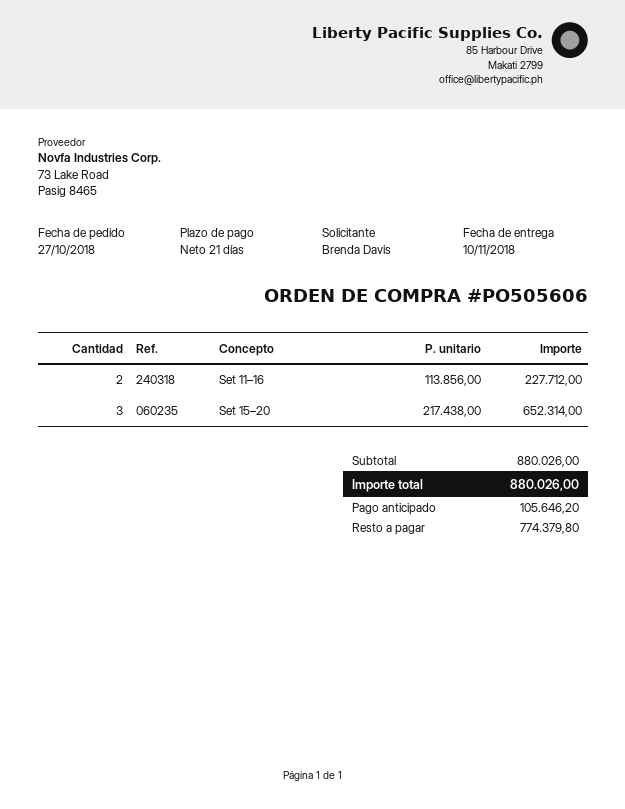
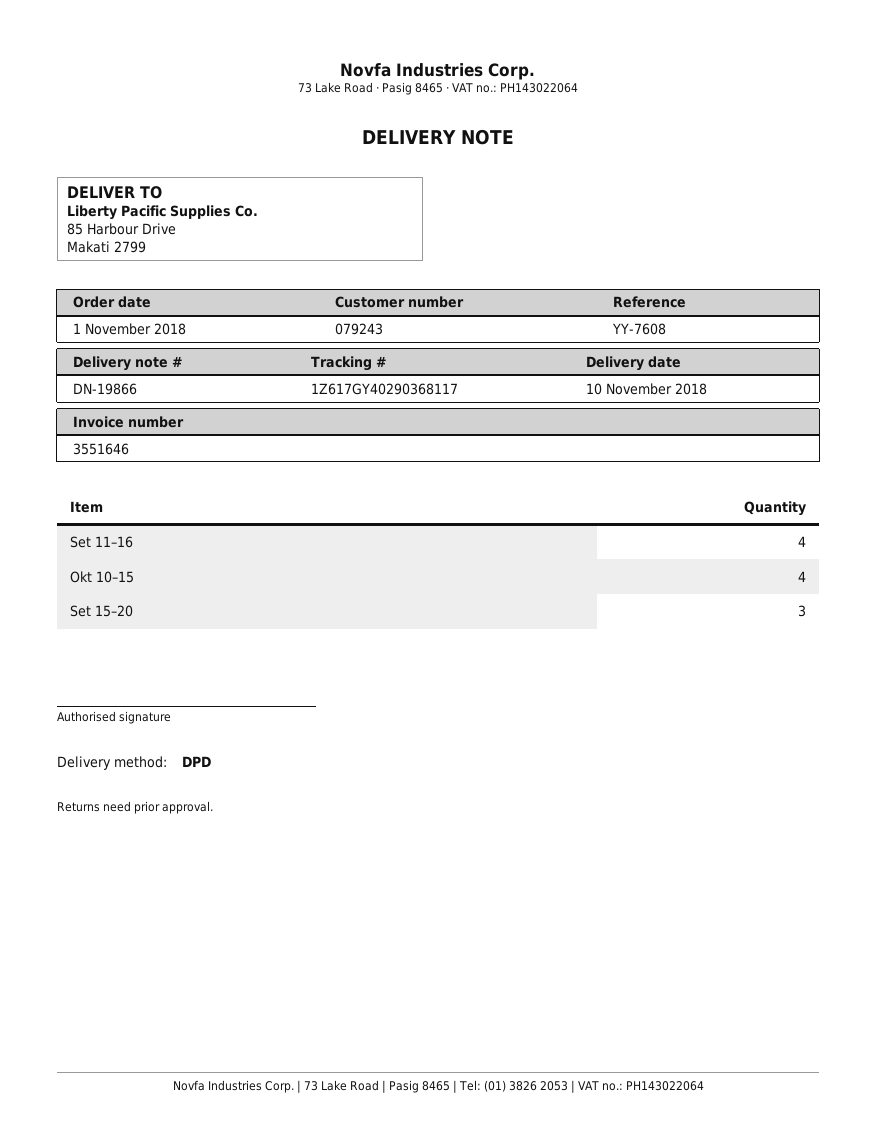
order date: 2018-10-27 -> 2018-11-01
Set 11–16: 2 -> 4
Okt 10–15: none -> 4

